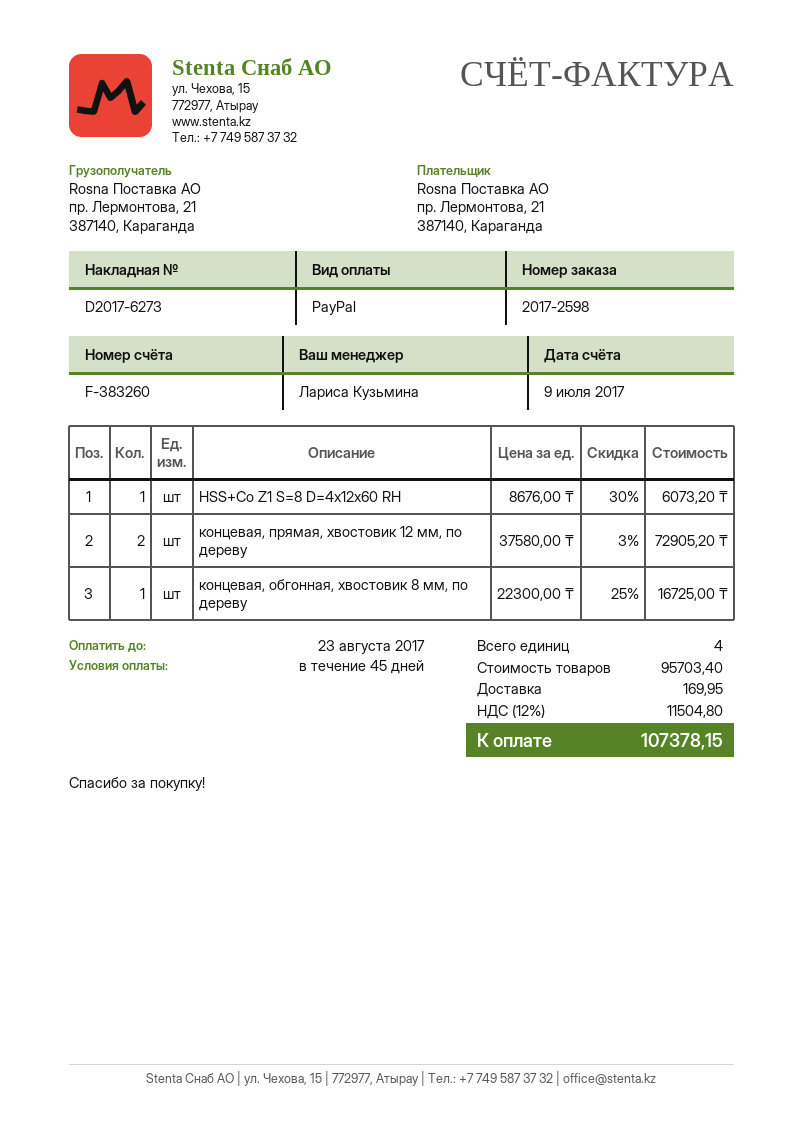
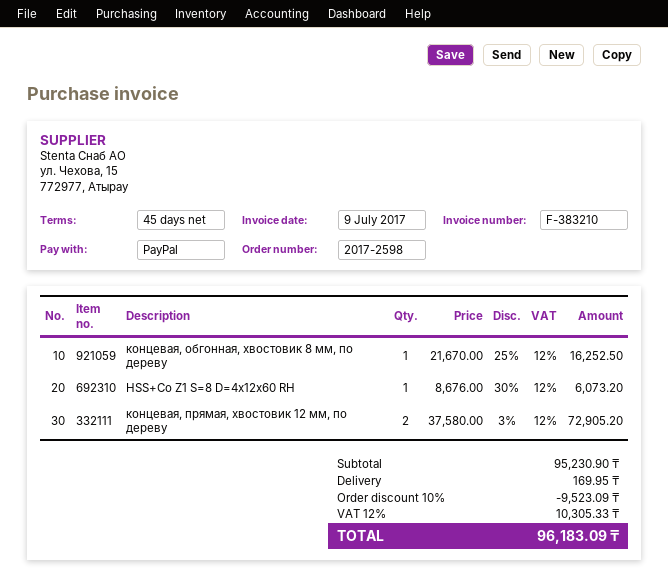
invoice number: F-383260 -> F-383210
концевая, обгонная, хвостовик 8 мм, по дереву: 1 x 22300.00 - 25% = 16725.00 -> 1 x 21670.00 - 25% = 16252.50
subtotal: 95703.40 -> 95230.90
discount: none -> 10% = 9523.09
tax: 12% = 11504.80 -> 12% = 10305.33
total: 107378.15 -> 96183.09

